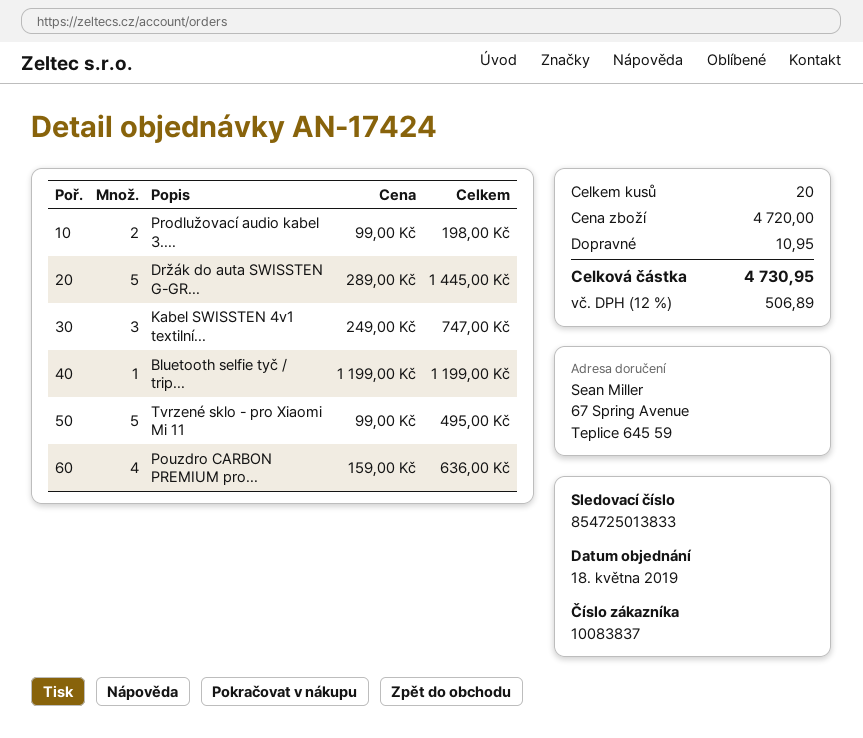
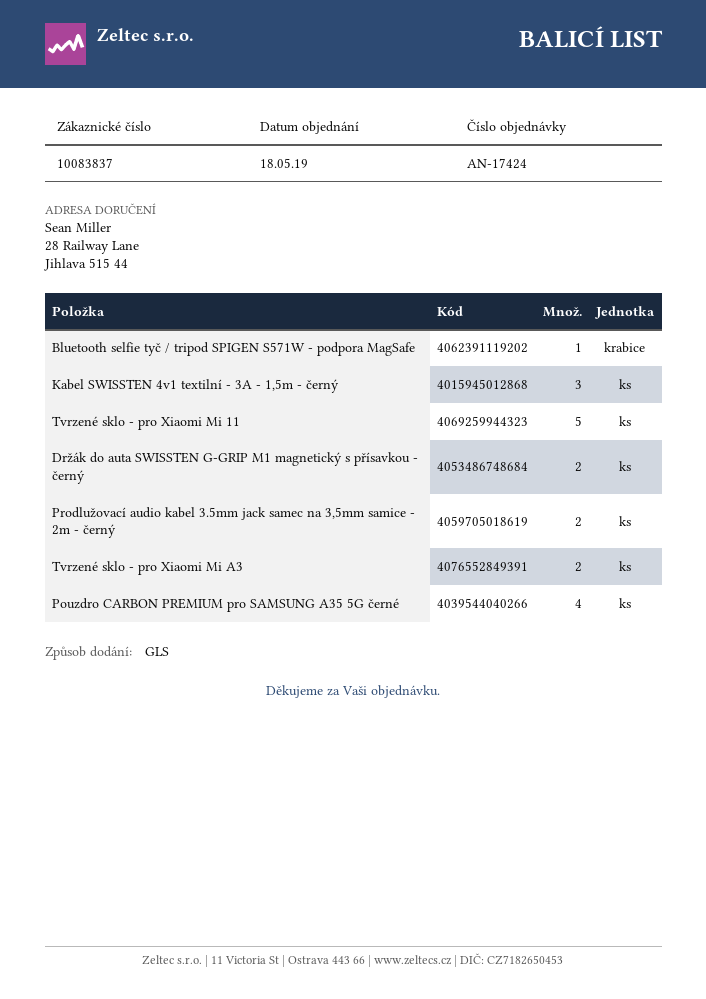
ship to: 67 Spring Avenue, Teplice 645 59 -> 28 Railway Lane, Jihlava 515 44
Držák do auta SWISSTEN G-GR...: 5 -> 2
Tvrzené sklo - pro Xiaomi Mi A3: none -> 2

